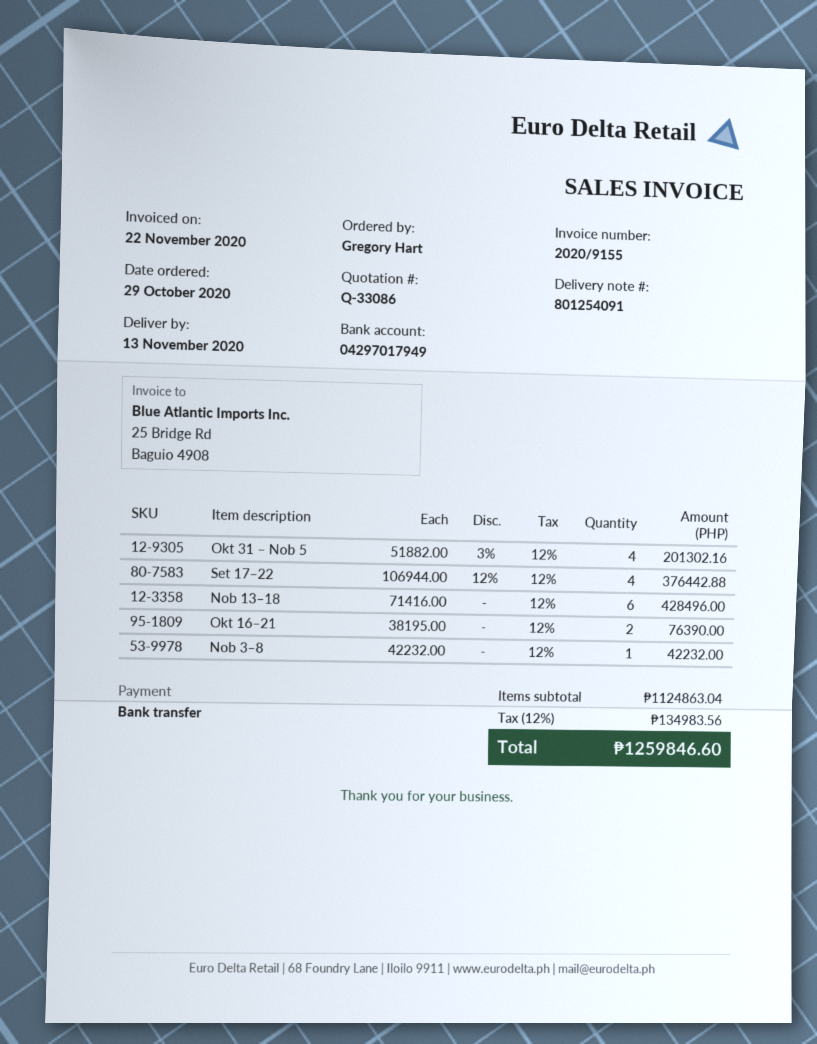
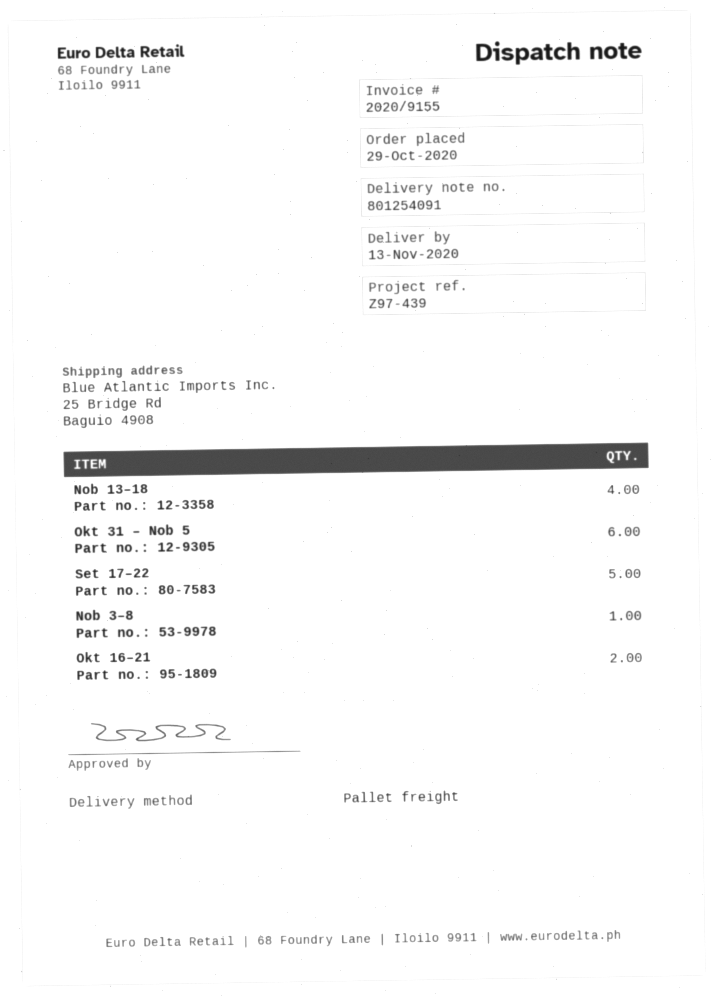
Okt 31 – Nob 5: 4 -> 6
Set 17–22: 4 -> 5
Nob 13–18: 6 -> 4

